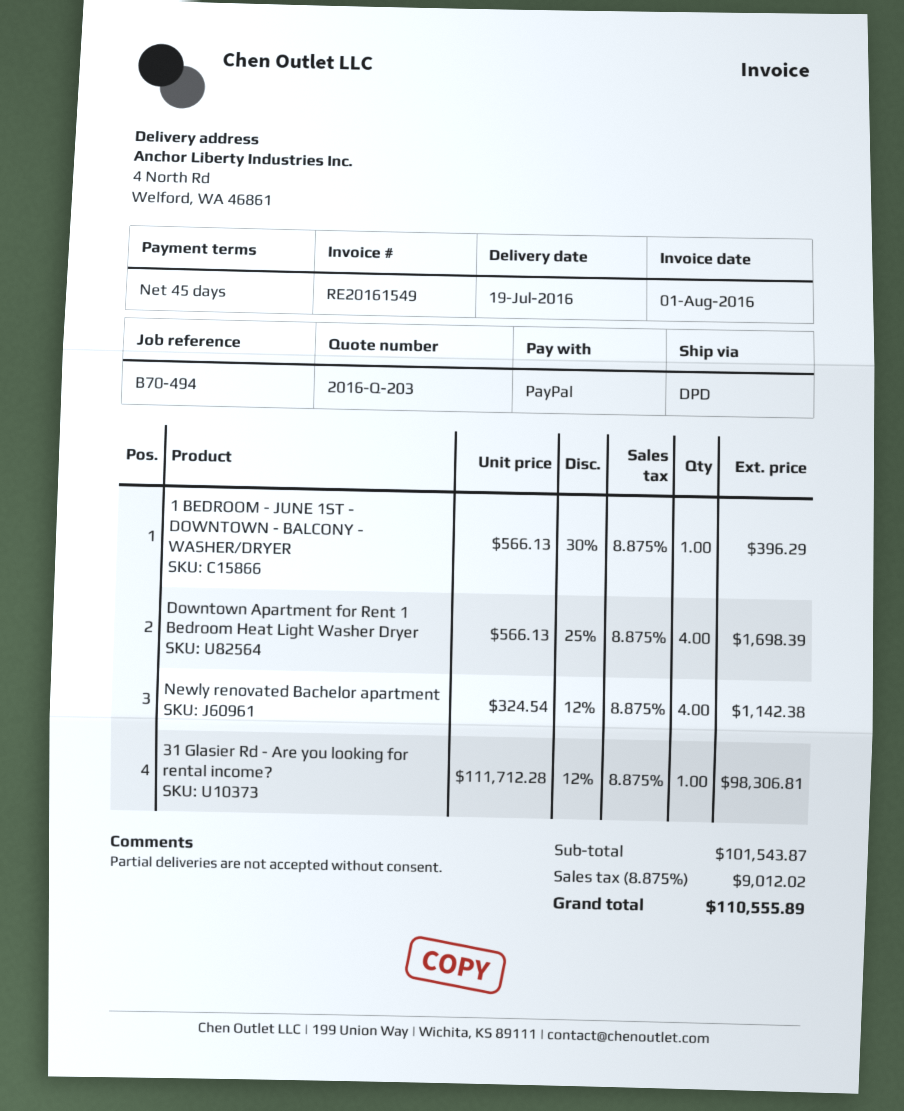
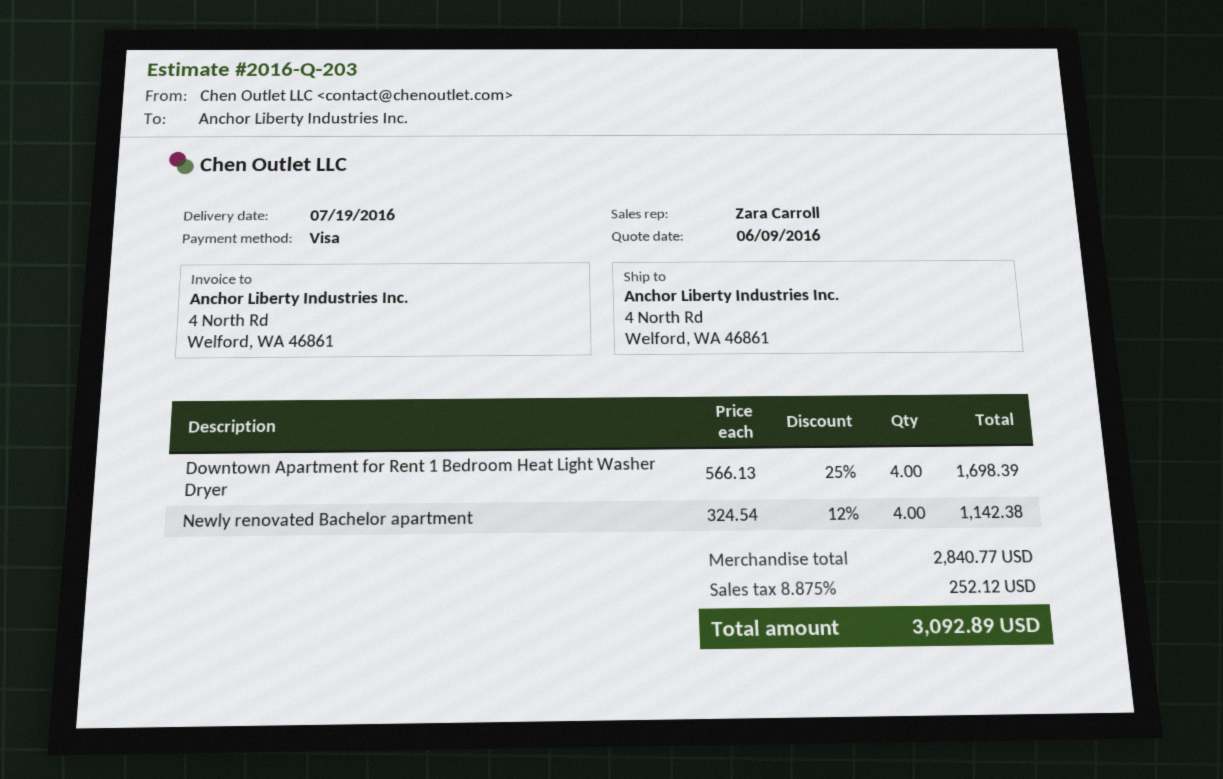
payment method: PayPal -> Visa
1 BEDROOM - JUNE 1ST - DOWNTOWN - BALCONY - WASHER/DRYER: 1 x 566.13 - 30% = 396.29 -> none
31 Glasier Rd - Are you looking for rental income?: 1 x 111712.28 - 12% = 98306.81 -> none
subtotal: 101543.87 -> 2840.77
tax: 8.875% = 9012.02 -> 8.875% = 252.12
total: 110555.89 -> 3092.89

